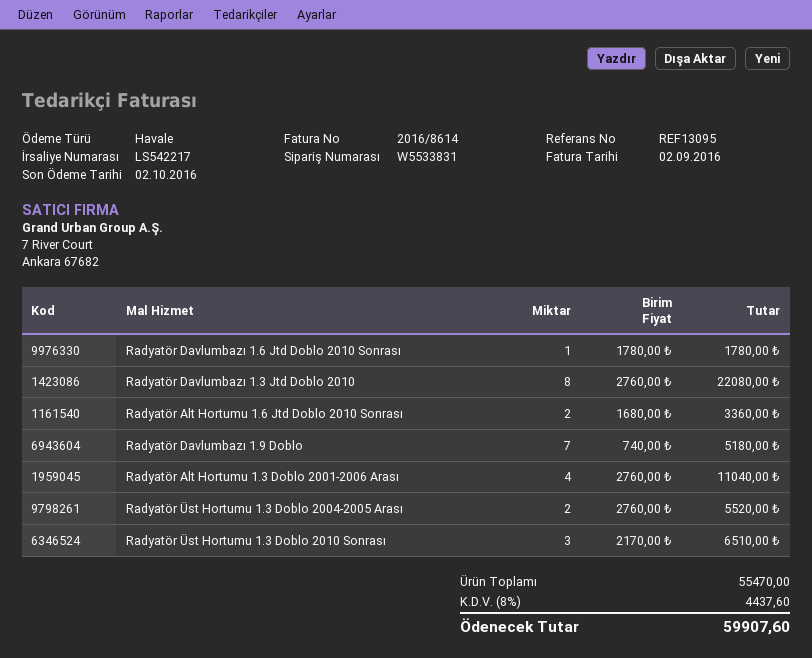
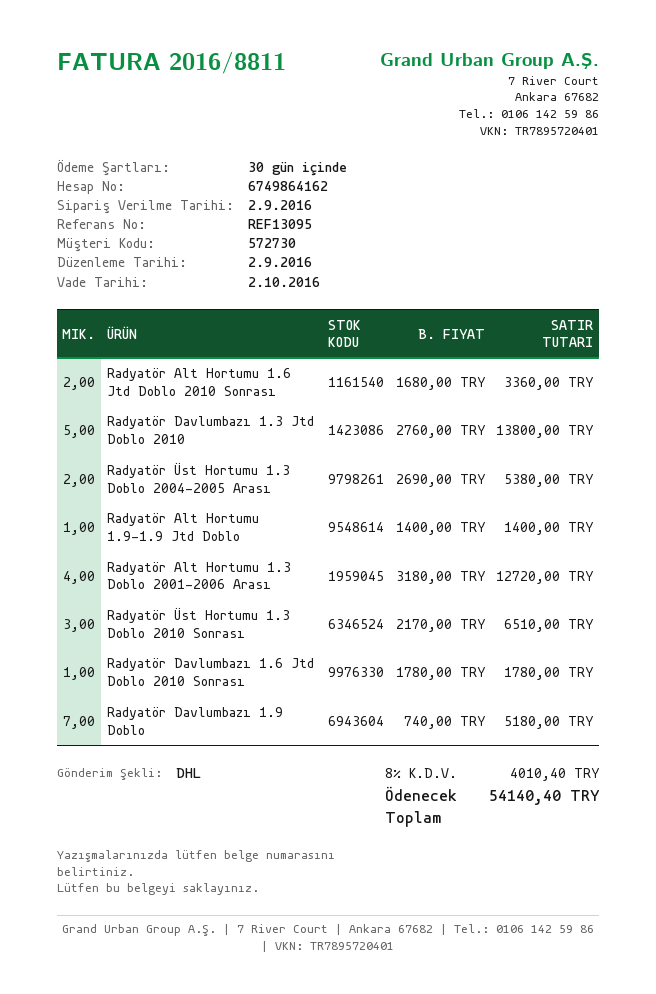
invoice number: 2016/8614 -> 2016/8811
Radyatör Davlumbazı 1.3 Jtd Doblo 2010: 8 x 2760.00 = 22080.00 -> 5 x 2760.00 = 13800.00
Radyatör Alt Hortumu 1.3 Doblo 2001-2006 Arası: 4 x 2760.00 = 11040.00 -> 4 x 3180.00 = 12720.00
Radyatör Üst Hortumu 1.3 Doblo 2004-2005 Arası: 2 x 2760.00 = 5520.00 -> 2 x 2690.00 = 5380.00
Radyatör Alt Hortumu 1.9-1.9 Jtd Doblo: none -> 1 x 1400.00 = 1400.00
tax: 8% = 4437.60 -> 8% = 4010.40
total: 59907.60 -> 54140.40

